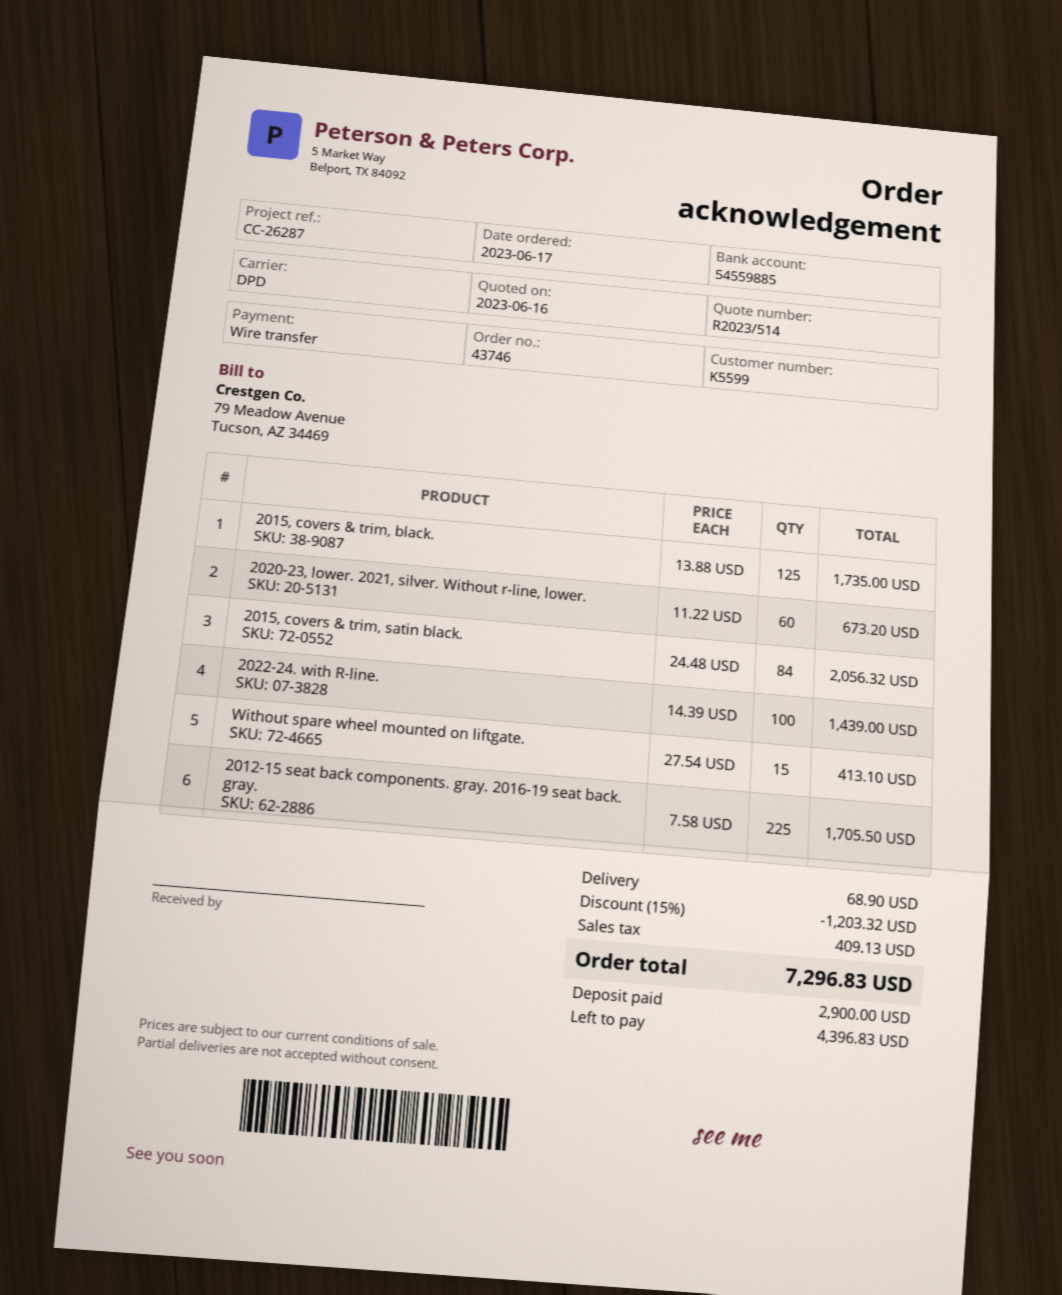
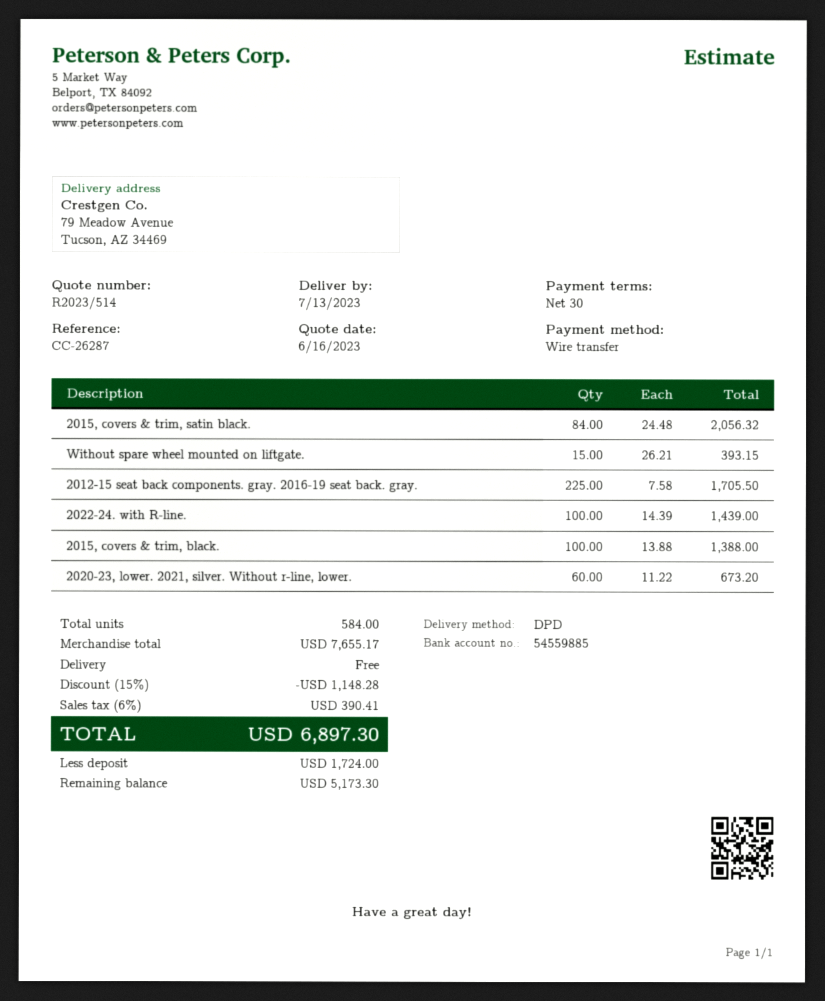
2015, covers & trim, black.: 125 x 13.88 = 1735.00 -> 100 x 13.88 = 1388.00
Without spare wheel mounted on liftgate.: 15 x 27.54 = 413.10 -> 15 x 26.21 = 393.15
discount: 15% = 1203.32 -> 15% = 1148.28
shipping: 68.90 -> 0.00
tax: 409.13 -> 390.41
total: 7296.83 -> 6897.30
deposit: 2900.00 -> 1724.00
balance: 4396.83 -> 5173.30

